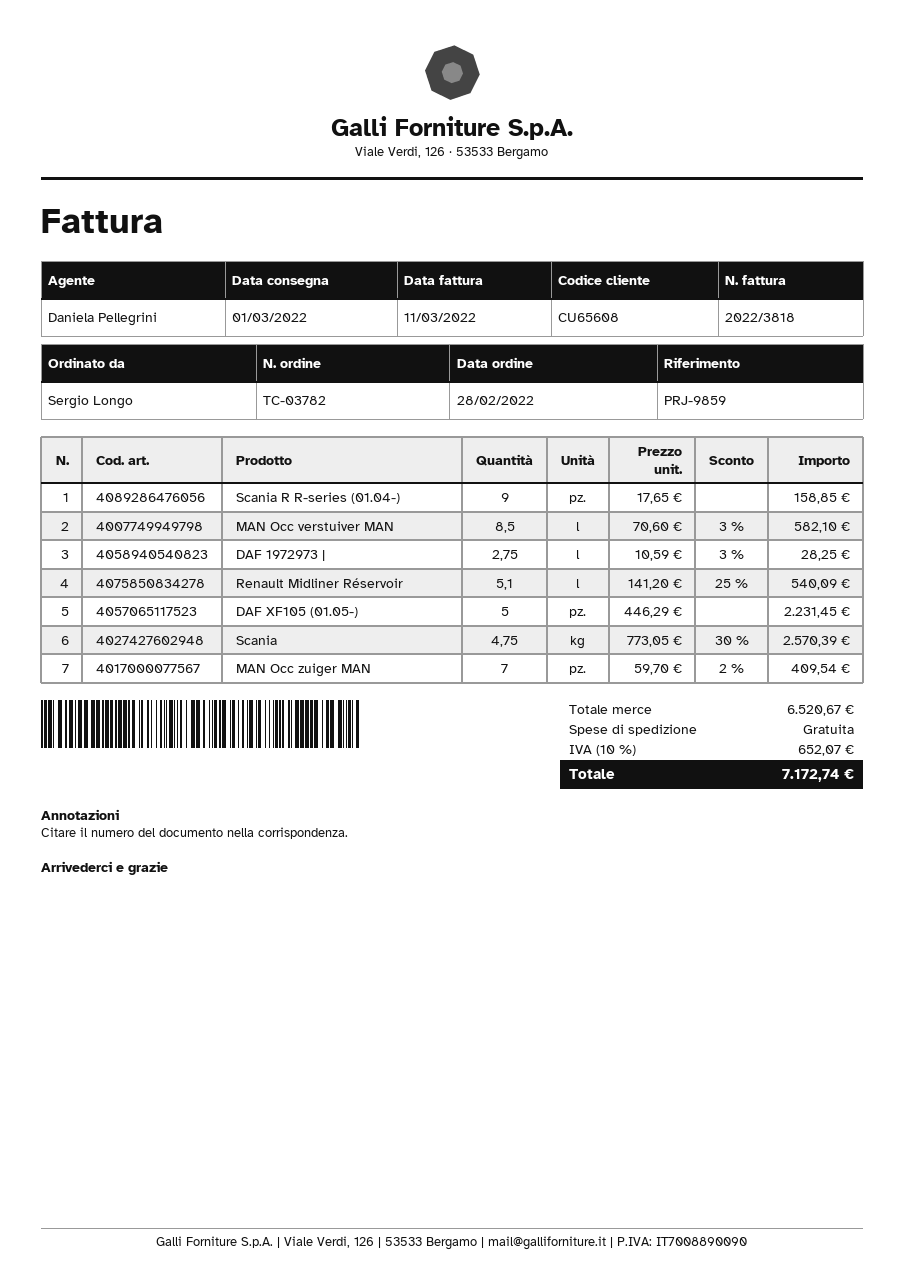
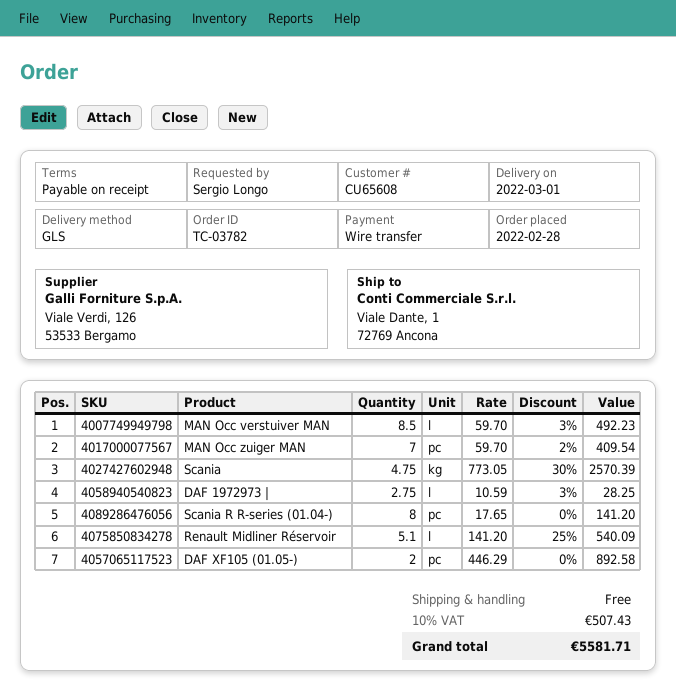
Scania R R-series (01.04-): 9 x 17.65 = 158.85 -> 8 x 17.65 = 141.20
MAN Occ verstuiver MAN: 8.5 x 70.60 - 3% = 582.10 -> 8.5 x 59.70 - 3% = 492.23
DAF XF105 (01.05-): 5 x 446.29 = 2231.45 -> 2 x 446.29 = 892.58
tax: 10% = 652.07 -> 10% = 507.43
total: 7172.74 -> 5581.71

